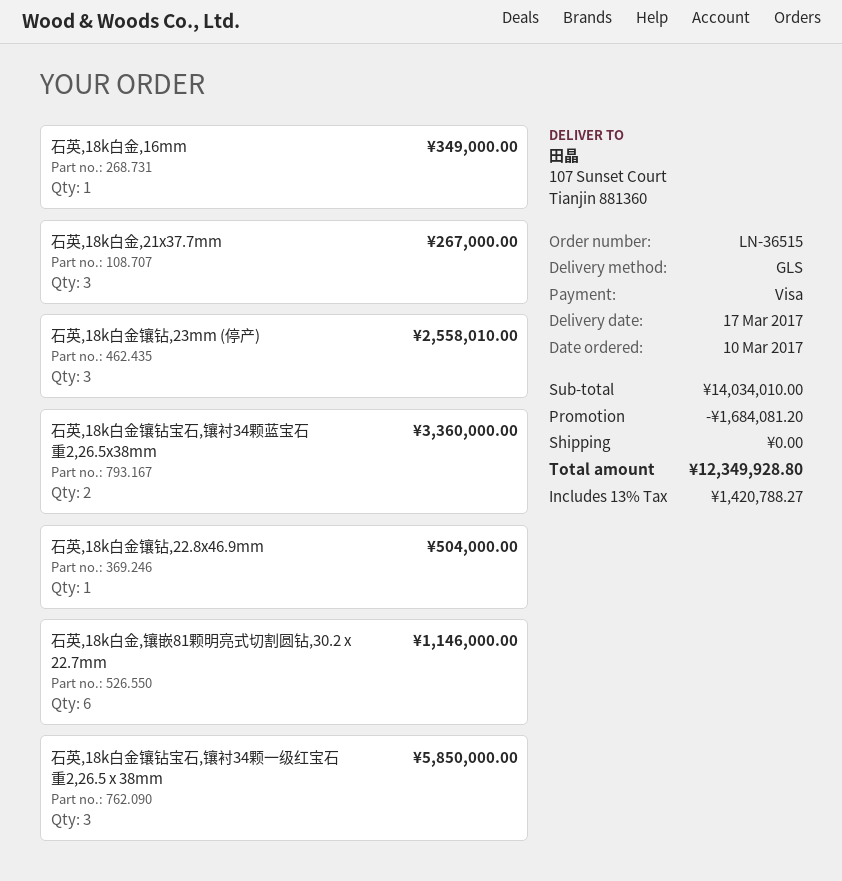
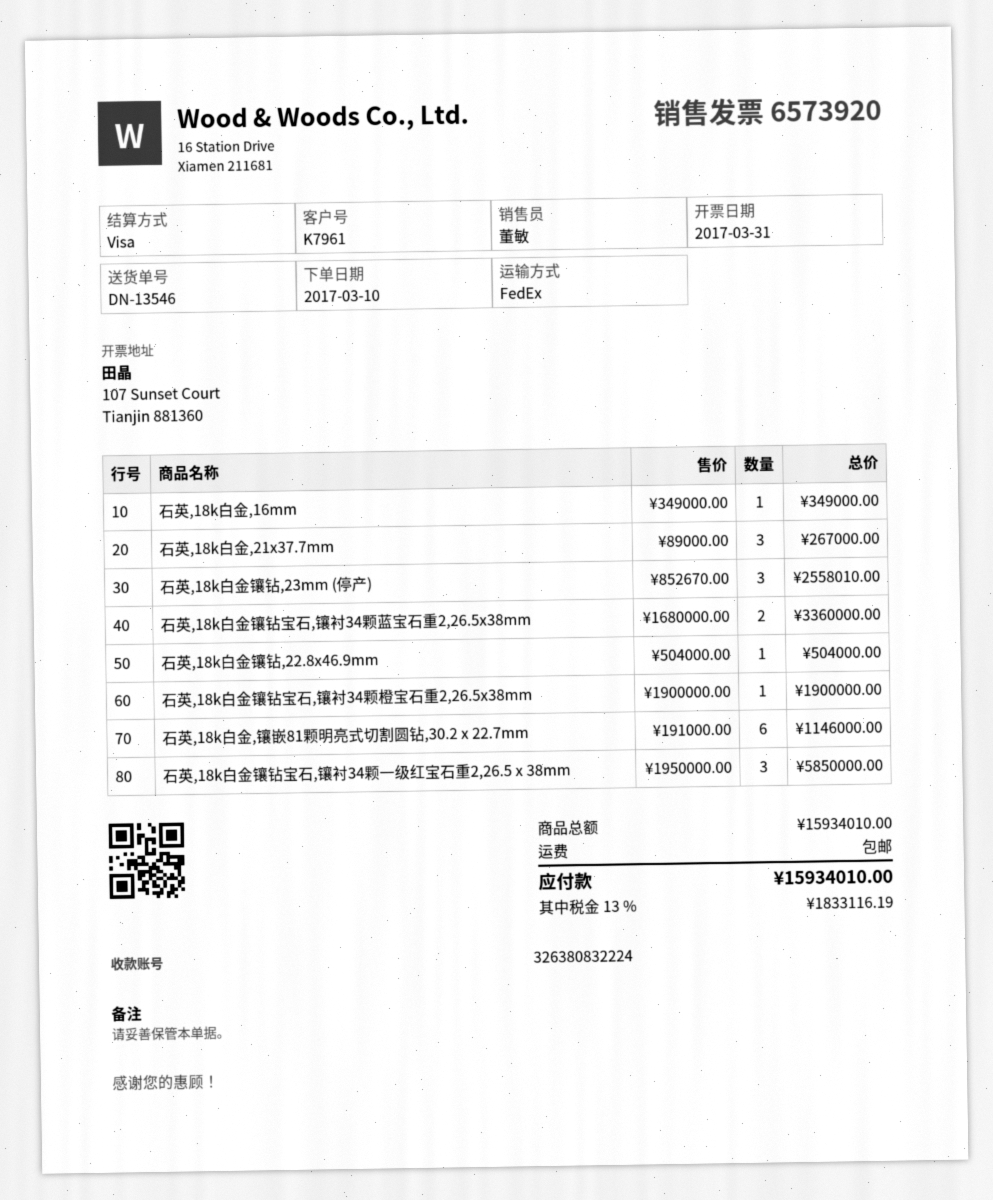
shipping method: GLS -> FedEx
石英,18k白金镶钻宝石,镶衬34颗橙宝石重2,26.5x38mm: none -> 1 for 1900000.00
subtotal: 14034010.00 -> 15934010.00
discount: 1684081.20 -> none
tax: 13% = 1420788.27 -> 13% = 1833116.19
total: 12349928.80 -> 15934010.00

